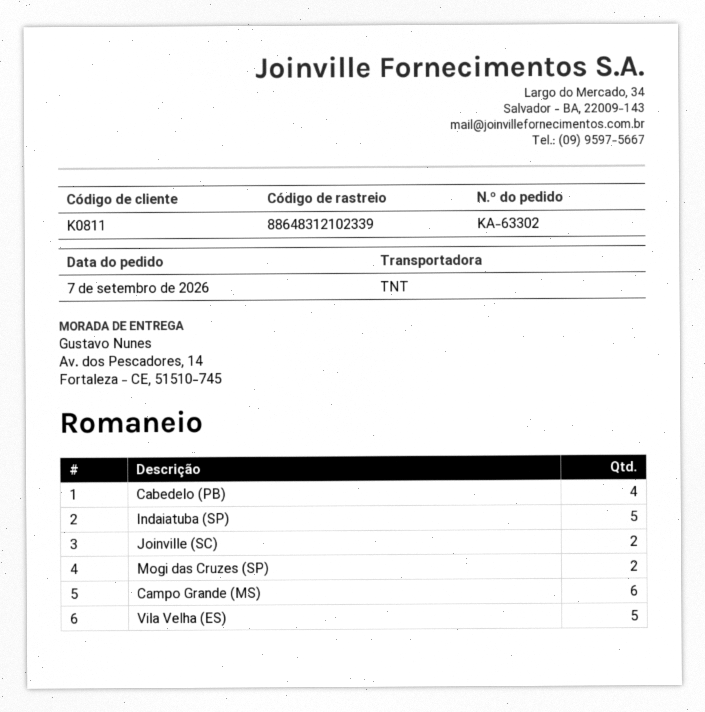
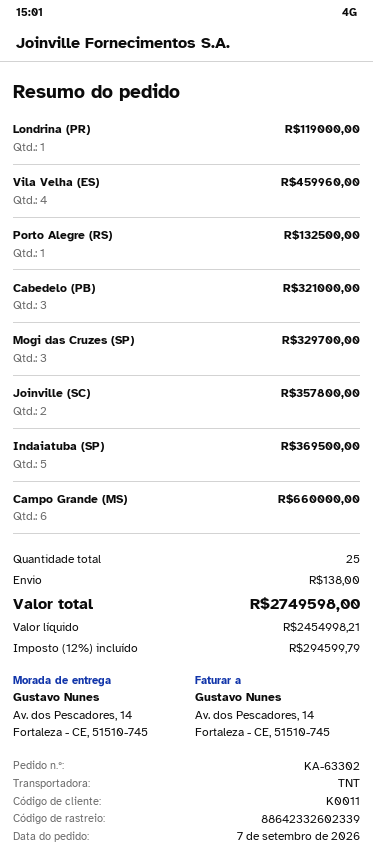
customer number: K0811 -> K0011
tracking number: 88648312102339 -> 88642332602339
Cabedelo (PB): 4 -> 3
Mogi das Cruzes (SP): 2 -> 3
Vila Velha (ES): 5 -> 4
Londrina (PR): none -> 1
Porto Alegre (RS): none -> 1

